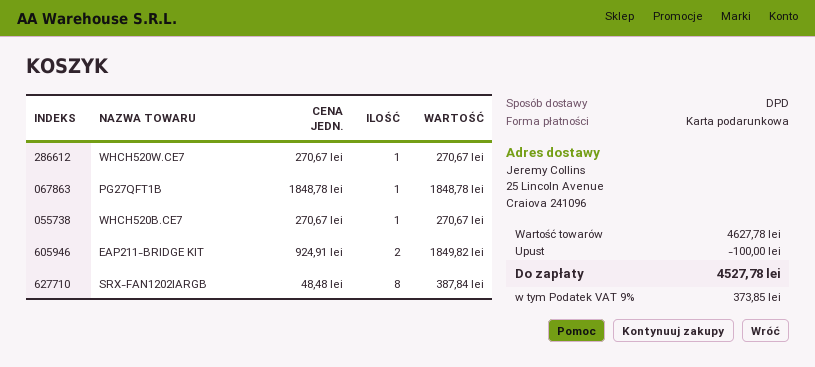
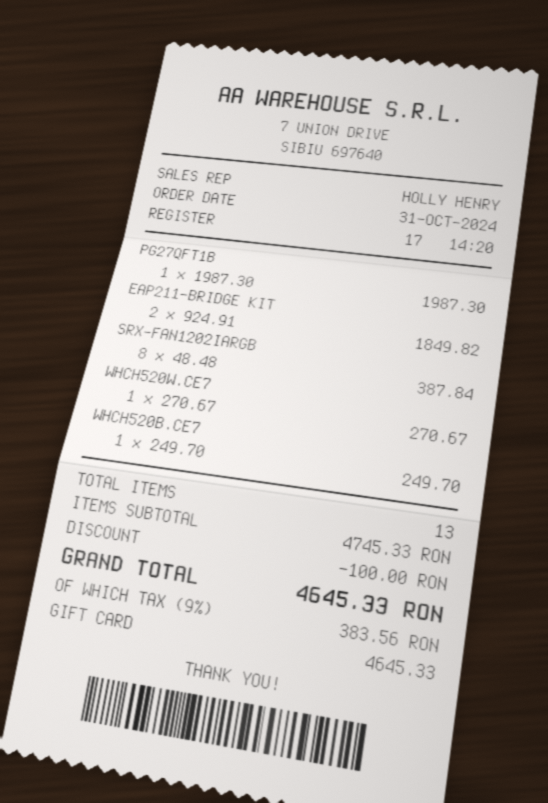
PG27QFT1B: 1 x 1848.78 = 1848.78 -> 1 x 1987.30 = 1987.30
WHCH520B.CE7: 1 x 270.67 = 270.67 -> 1 x 249.70 = 249.70
subtotal: 4627.78 -> 4745.33
tax: 9% = 373.85 -> 9% = 383.56
total: 4527.78 -> 4645.33

